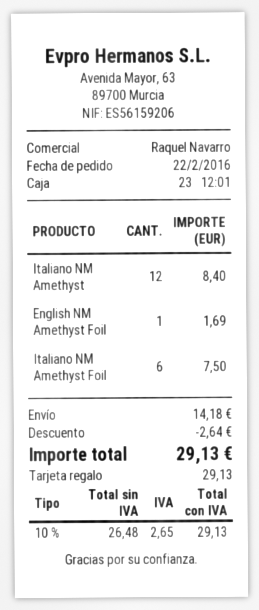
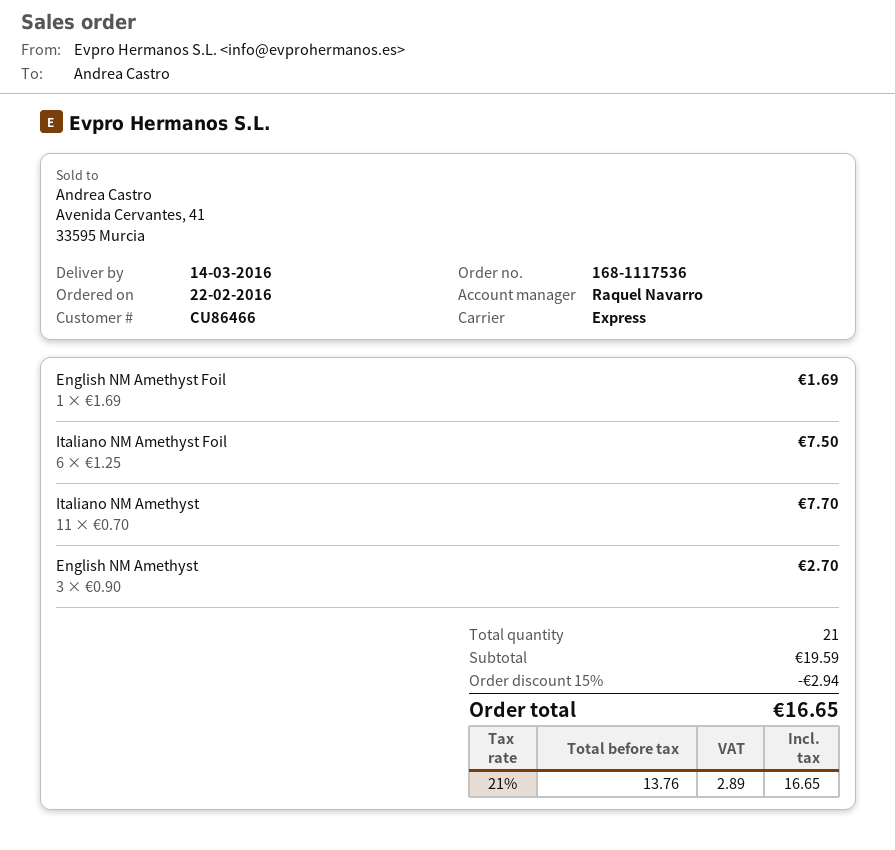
Italiano NM Amethyst: 12 for 8.40 -> 11 for 7.70
English NM Amethyst: none -> 3 for 2.70
discount: 2.64 -> 2.94
shipping: 14.18 -> none
net: 26.48 -> 13.76
tax: 10% = 2.65 -> 21% = 2.89
total: 29.13 -> 16.65

